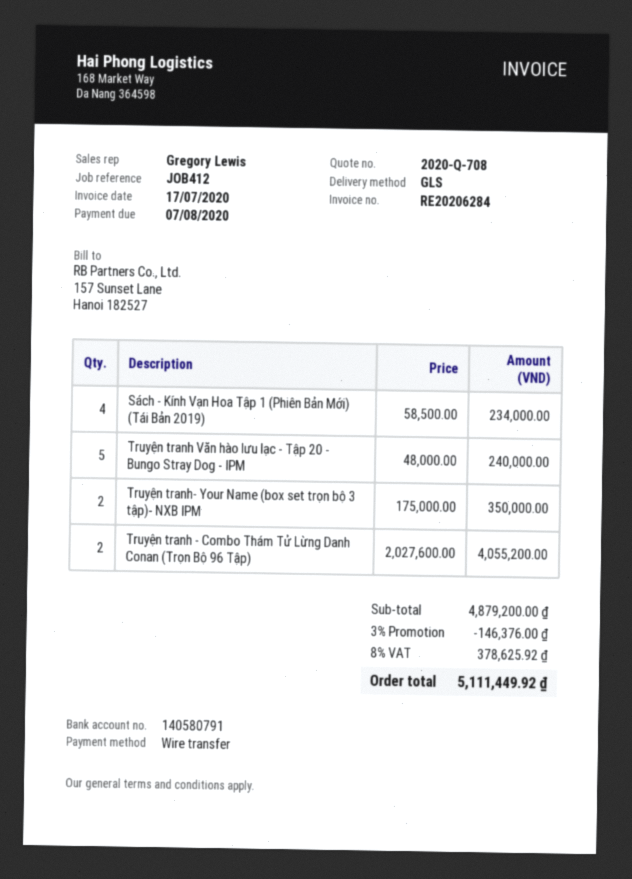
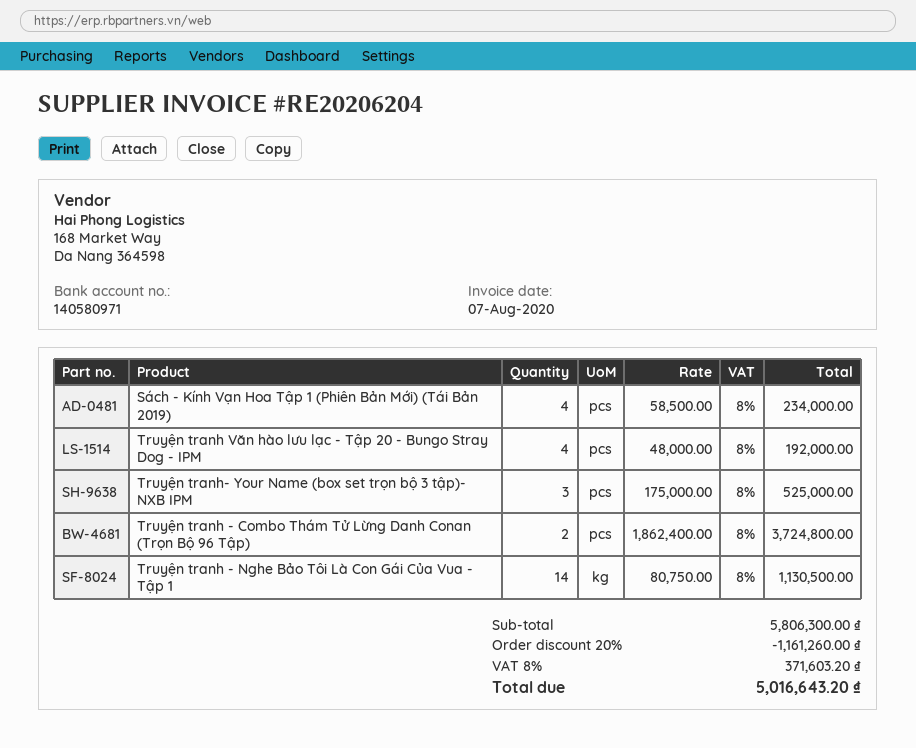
invoice number: RE20206284 -> RE20206204
invoice date: 2020-07-17 -> 2020-08-07
bank account: 140580791 -> 140580971
Truyện tranh Văn hào lưu lạc - Tập 20 - Bungo Stray Dog - IPM: 5 x 48000.00 = 240000.00 -> 4 x 48000.00 = 192000.00
Truyện tranh- Your Name (box set trọn bộ 3 tập)- NXB IPM: 2 x 175000.00 = 350000.00 -> 3 x 175000.00 = 525000.00
Truyện tranh - Combo Thám Tử Lừng Danh Conan (Trọn Bộ 96 Tập): 2 x 2027600.00 = 4055200.00 -> 2 x 1862400.00 = 3724800.00
Truyện tranh - Nghe Bảo Tôi Là Con Gái Của Vua - Tập 1: none -> 14 x 80750.00 = 1130500.00
subtotal: 4879200.00 -> 5806300.00
discount: 3% = 146376.00 -> 20% = 1161260.00
tax: 8% = 378625.92 -> 8% = 371603.20
total: 5111449.92 -> 5016643.20

